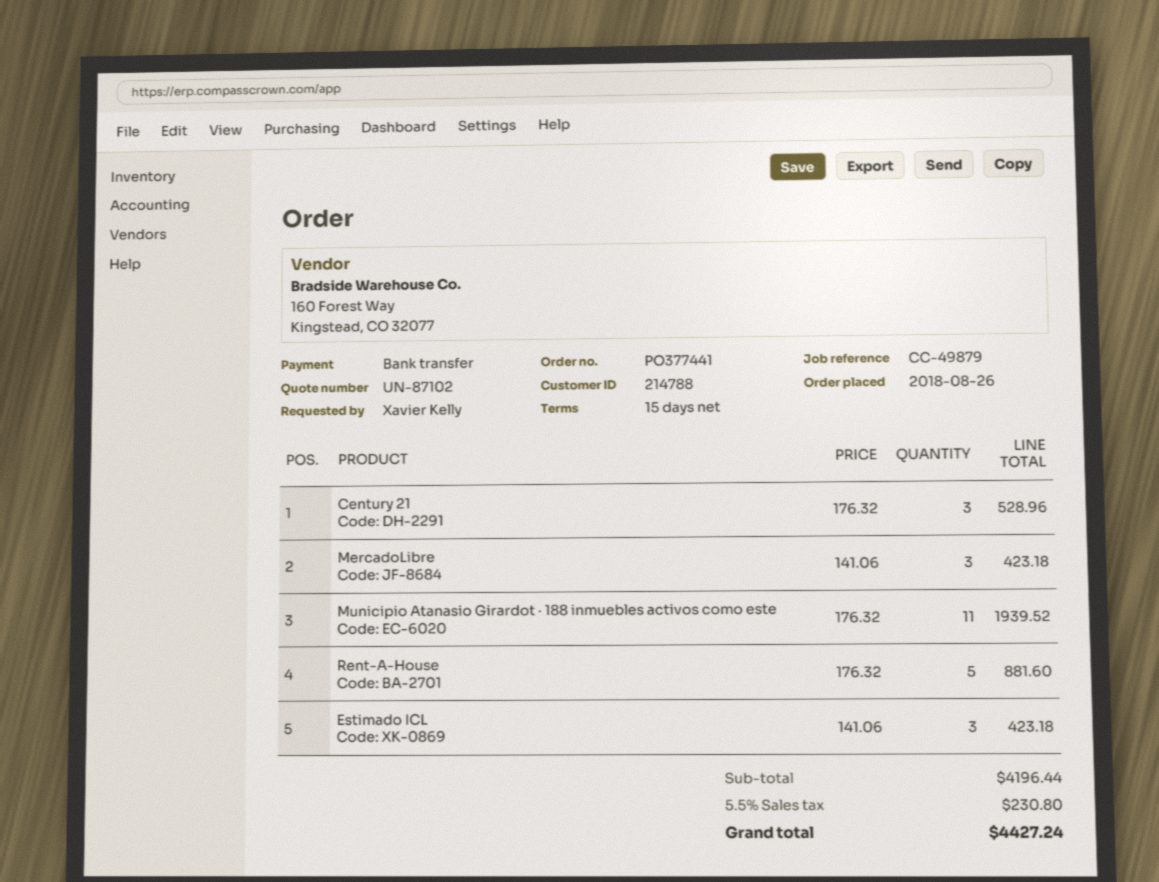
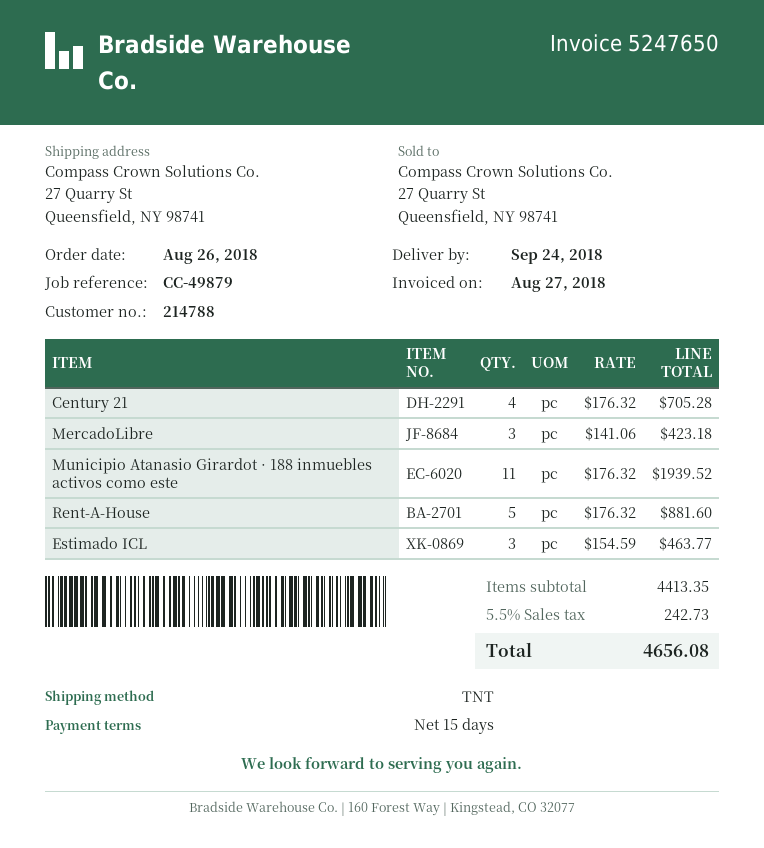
Century 21: 3 x 176.32 = 528.96 -> 4 x 176.32 = 705.28
Estimado ICL: 3 x 141.06 = 423.18 -> 3 x 154.59 = 463.77
subtotal: 4196.44 -> 4413.35
tax: 5.5% = 230.80 -> 5.5% = 242.73
total: 4427.24 -> 4656.08

